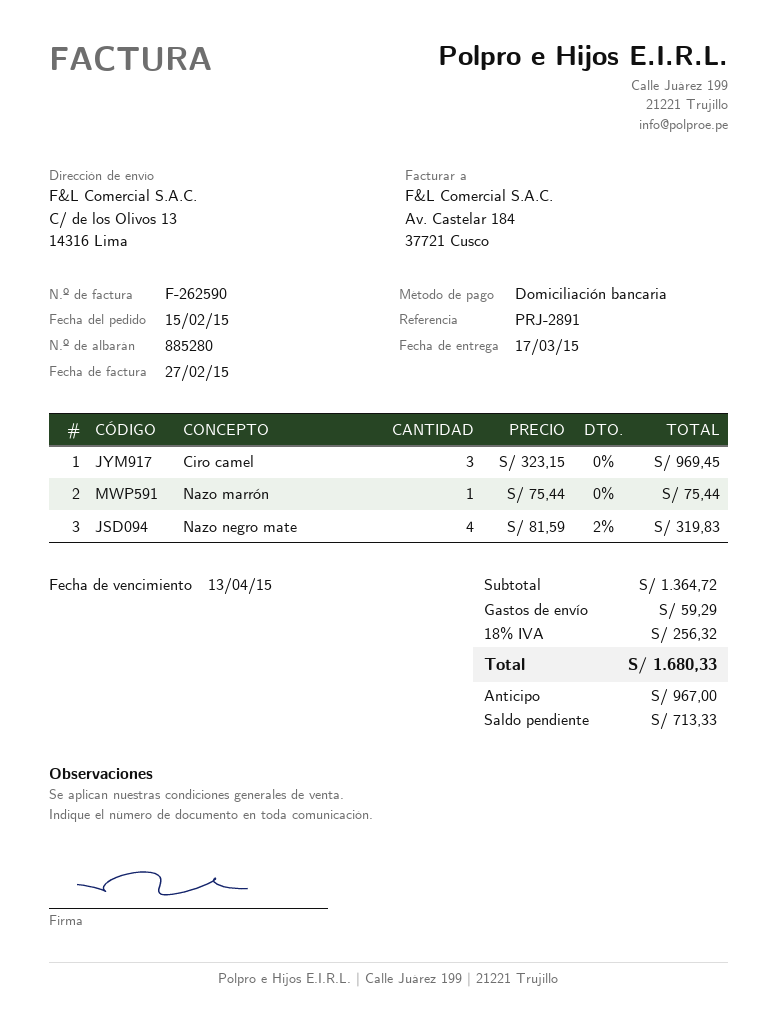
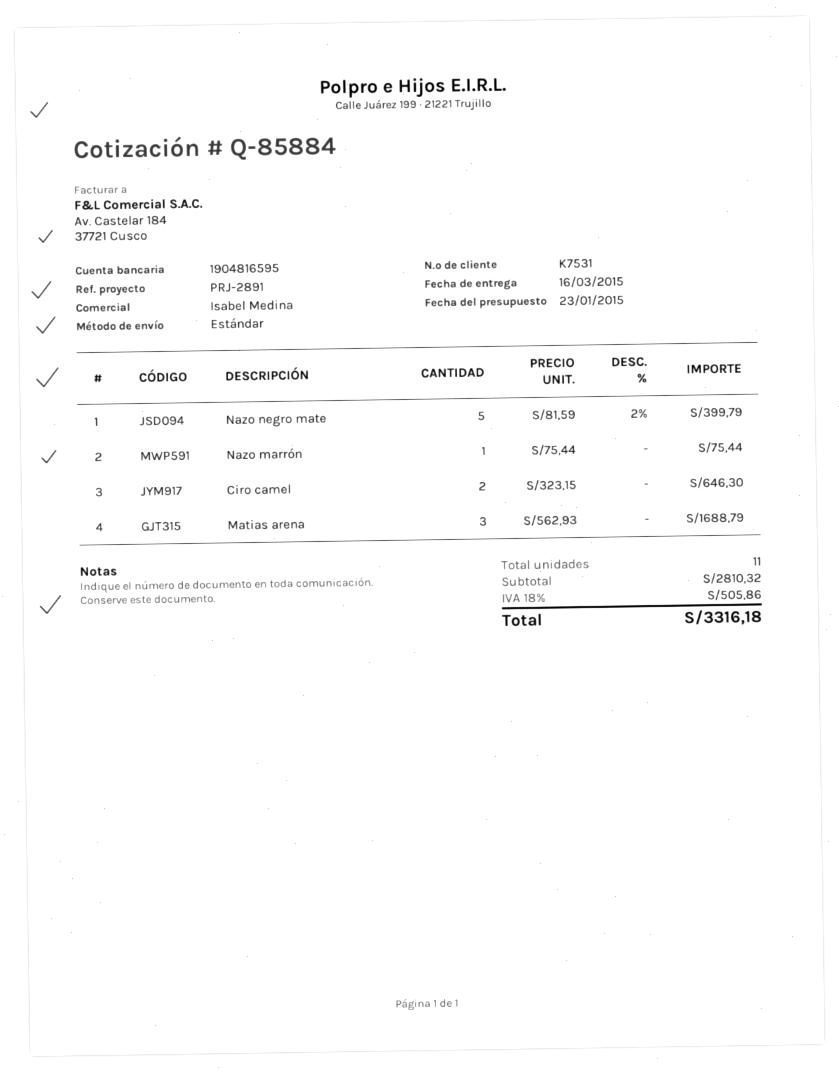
delivery date: 2015-03-17 -> 2015-03-16
Ciro camel: 3 x 323.15 = 969.45 -> 2 x 323.15 = 646.30
Nazo negro mate: 4 x 81.59 - 2% = 319.83 -> 5 x 81.59 - 2% = 399.79
Matias arena: none -> 3 x 562.93 = 1688.79
subtotal: 1364.72 -> 2810.32
shipping: 59.29 -> none
tax: 18% = 256.32 -> 18% = 505.86
total: 1680.33 -> 3316.18

